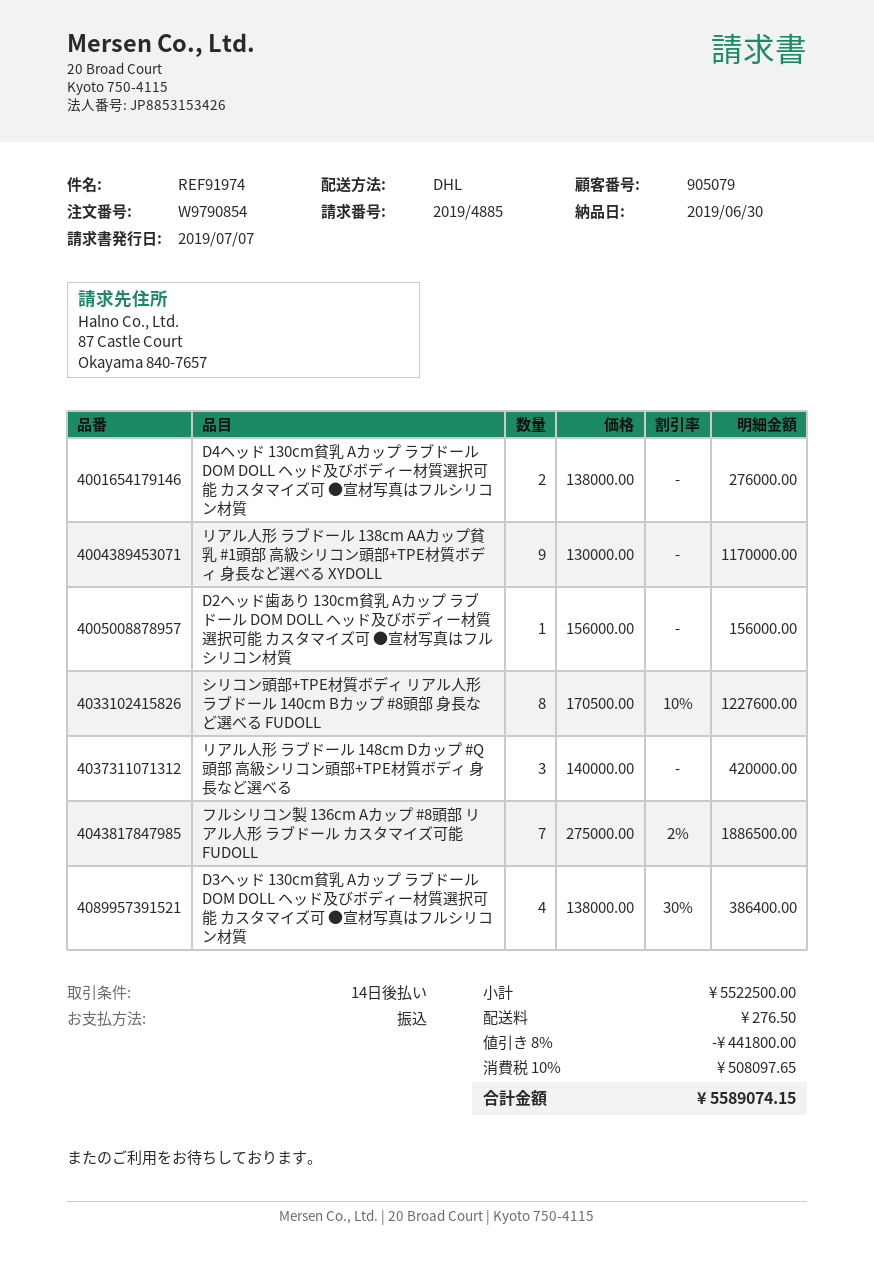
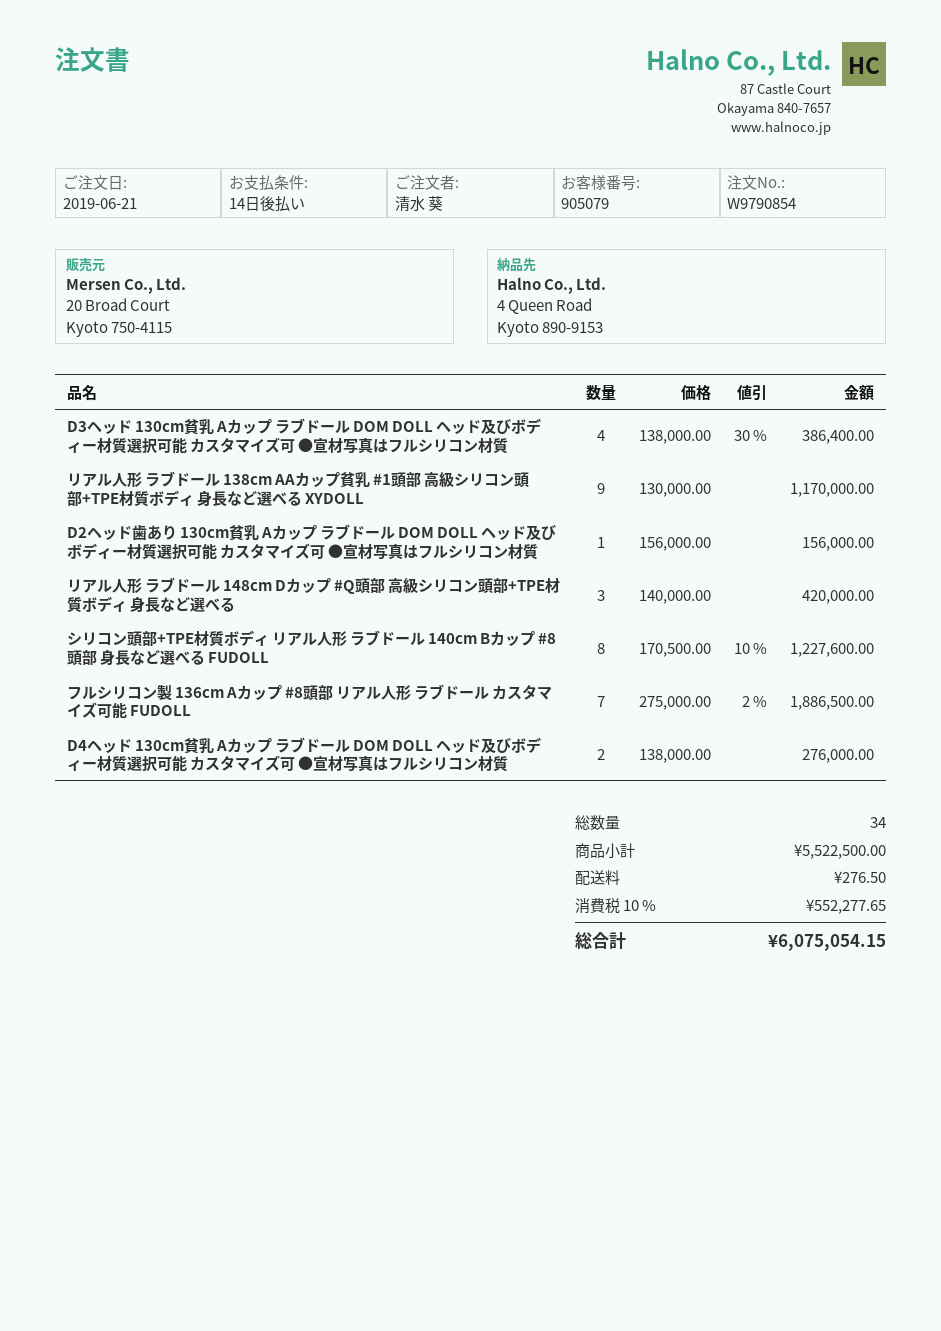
discount: 8% = 441800.00 -> none
tax: 10% = 508097.65 -> 10% = 552277.65
total: 5589074.15 -> 6075054.15

